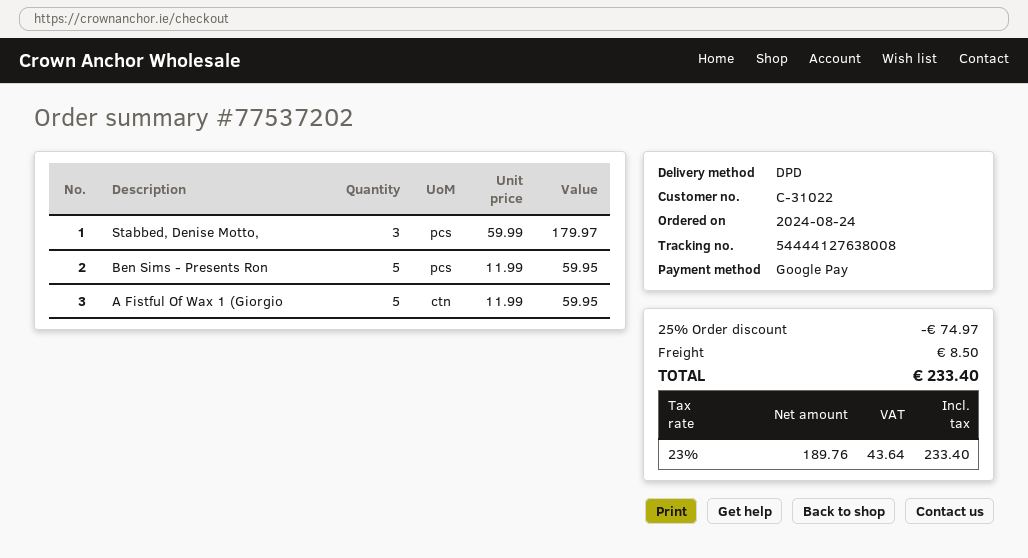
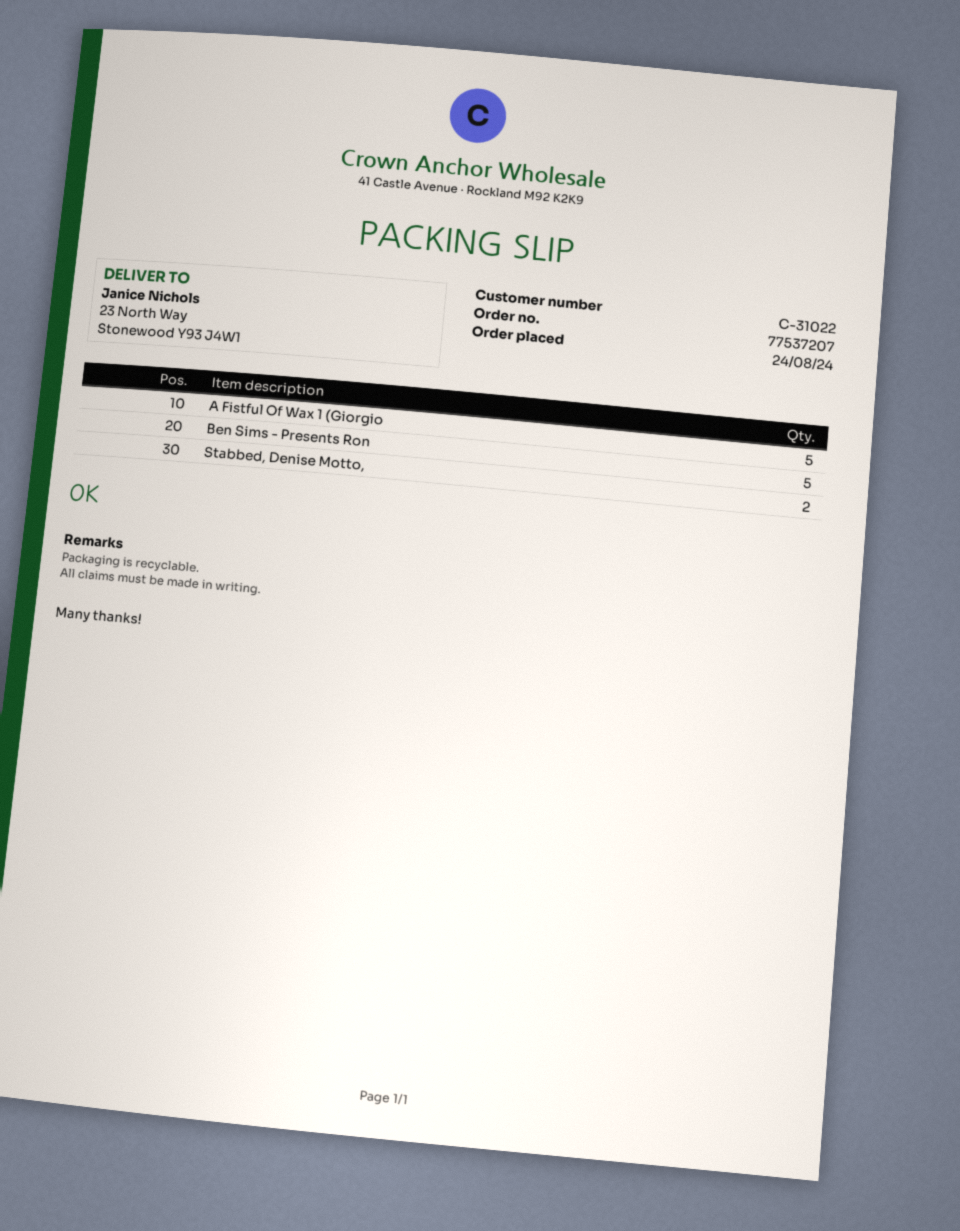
order number: 77537202 -> 77537207
Stabbed, Denise Motto,: 3 -> 2

